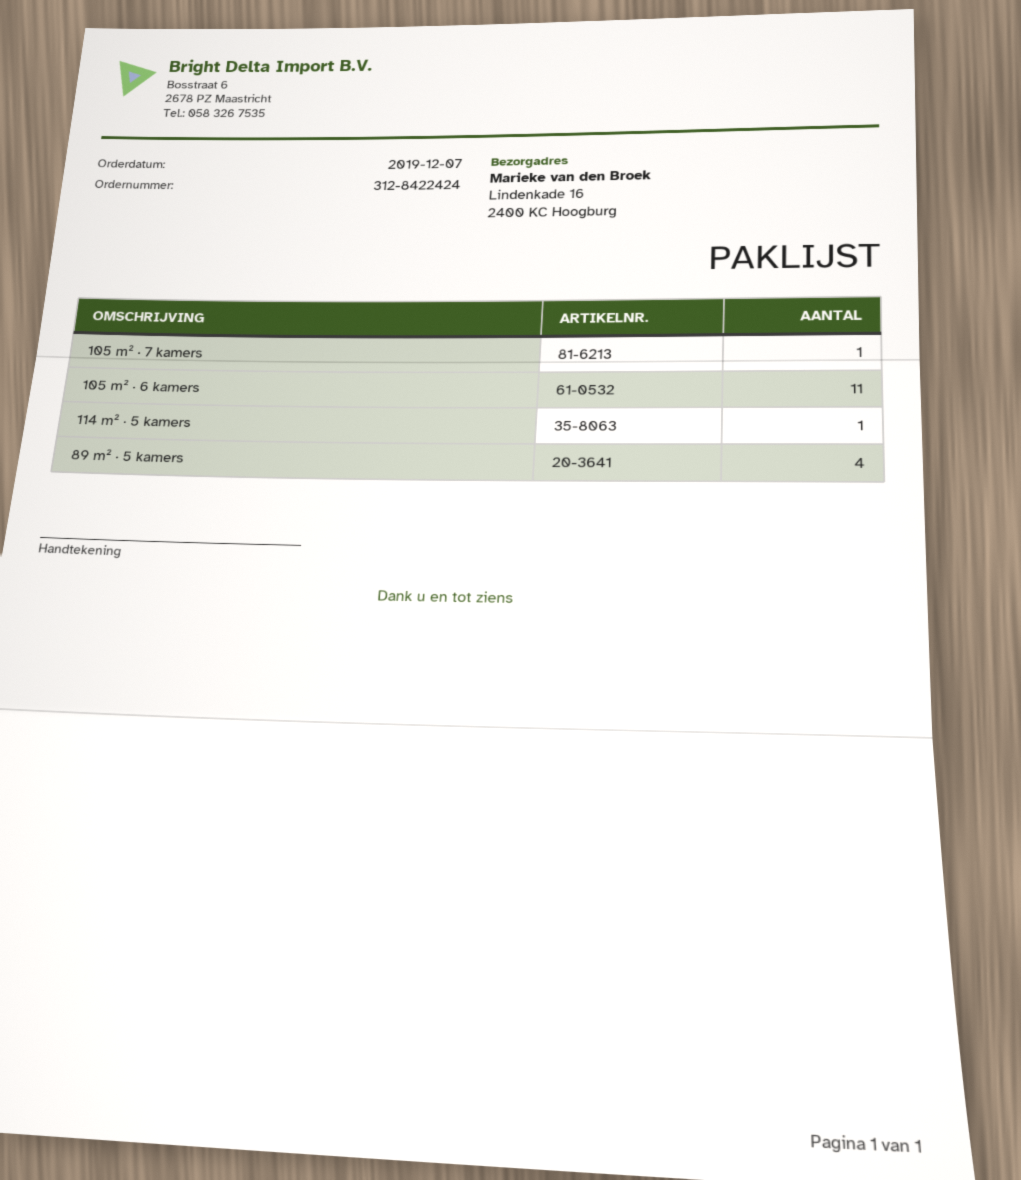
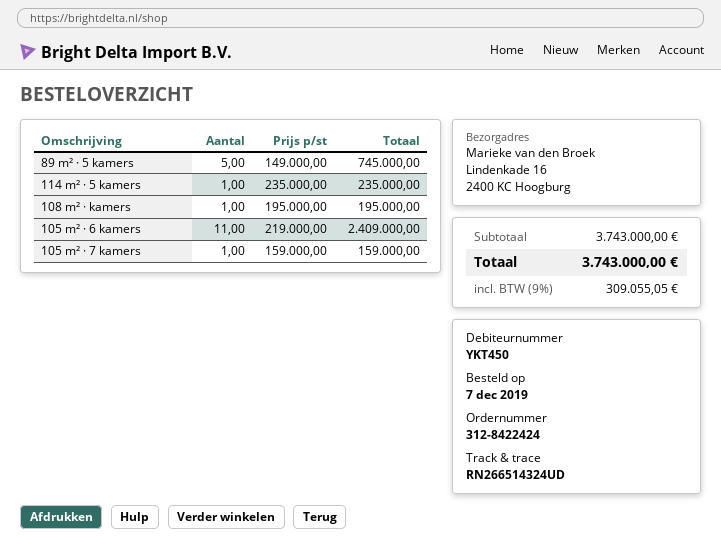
89 m² · 5 kamers: 4 -> 5
108 m² · kamers: none -> 1

